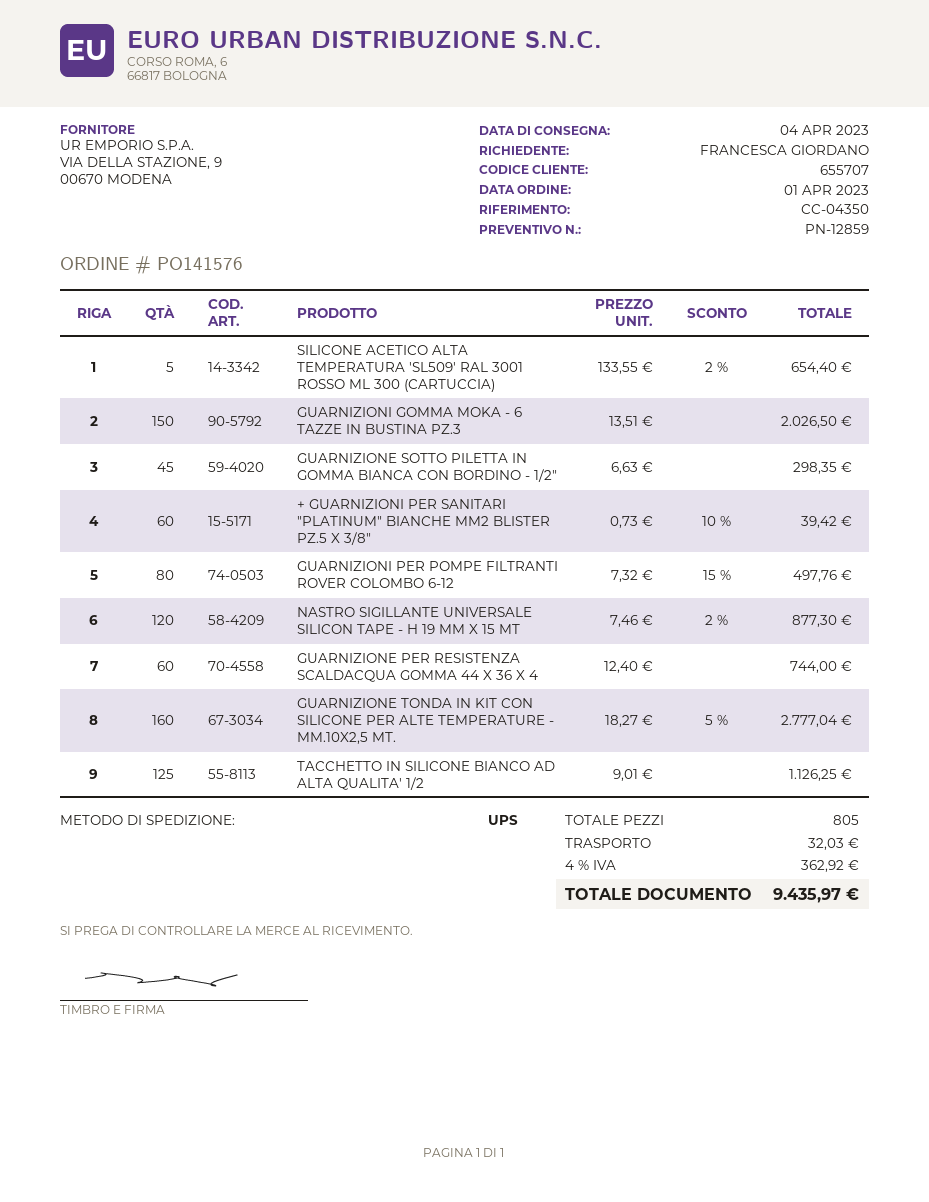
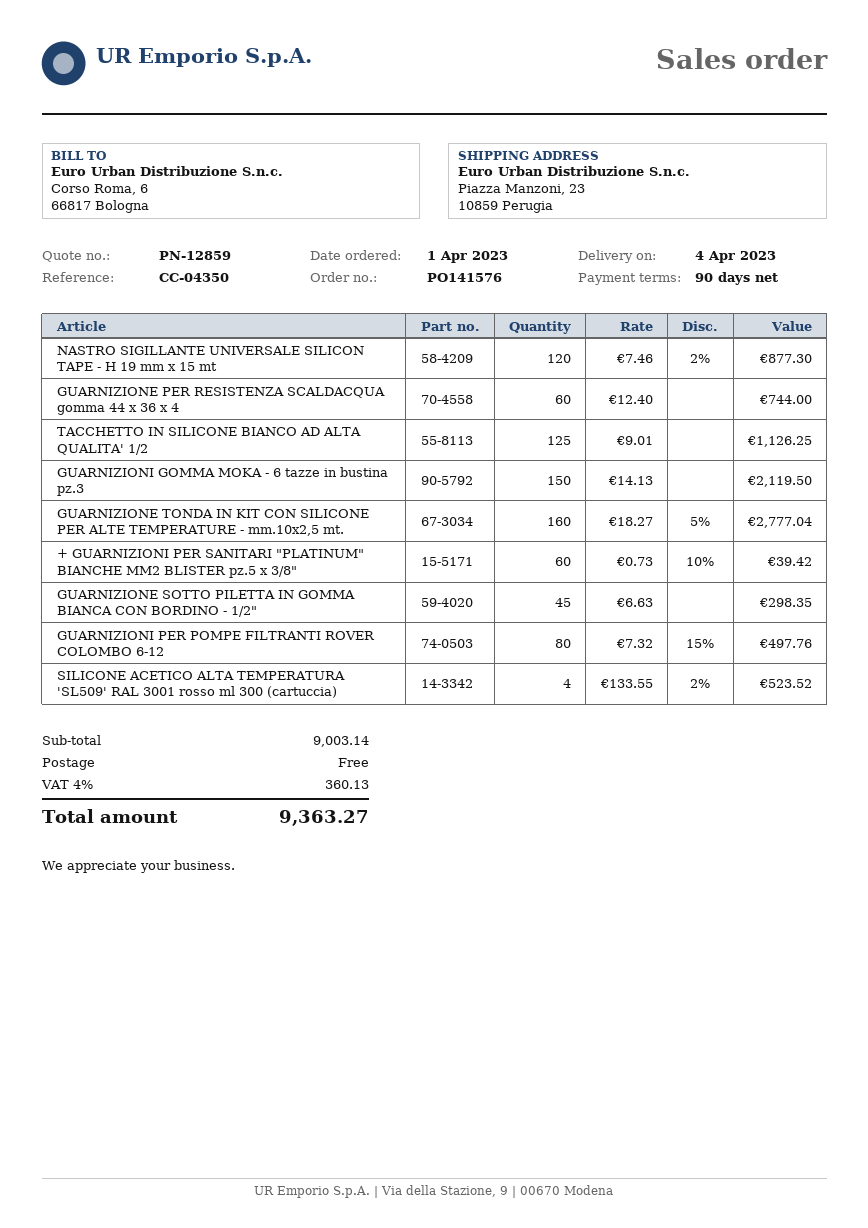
SILICONE ACETICO ALTA TEMPERATURA 'SL509' RAL 3001 ROSSO ML 300 (CARTUCCIA): 5 x 133.55 - 2% = 654.40 -> 4 x 133.55 - 2% = 523.52
GUARNIZIONI GOMMA MOKA - 6 TAZZE IN BUSTINA PZ.3: 150 x 13.51 = 2026.50 -> 150 x 14.13 = 2119.50
shipping: 32.03 -> 0.00
tax: 4% = 362.92 -> 4% = 360.13
total: 9435.97 -> 9363.27

